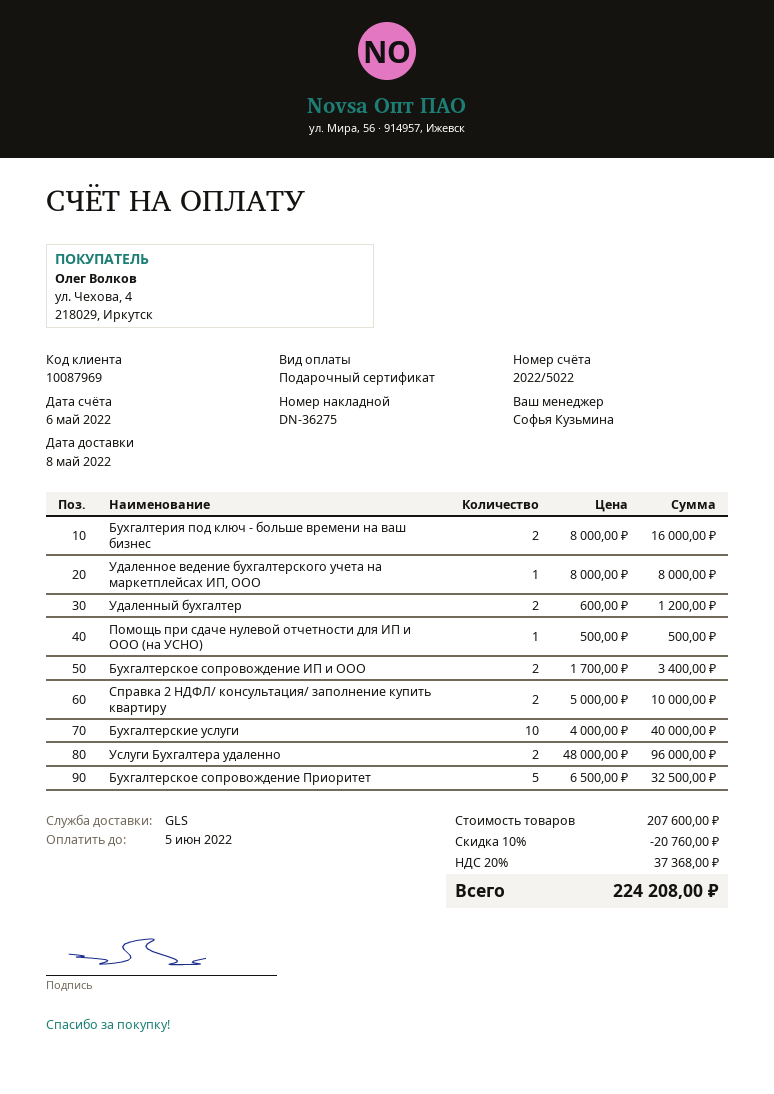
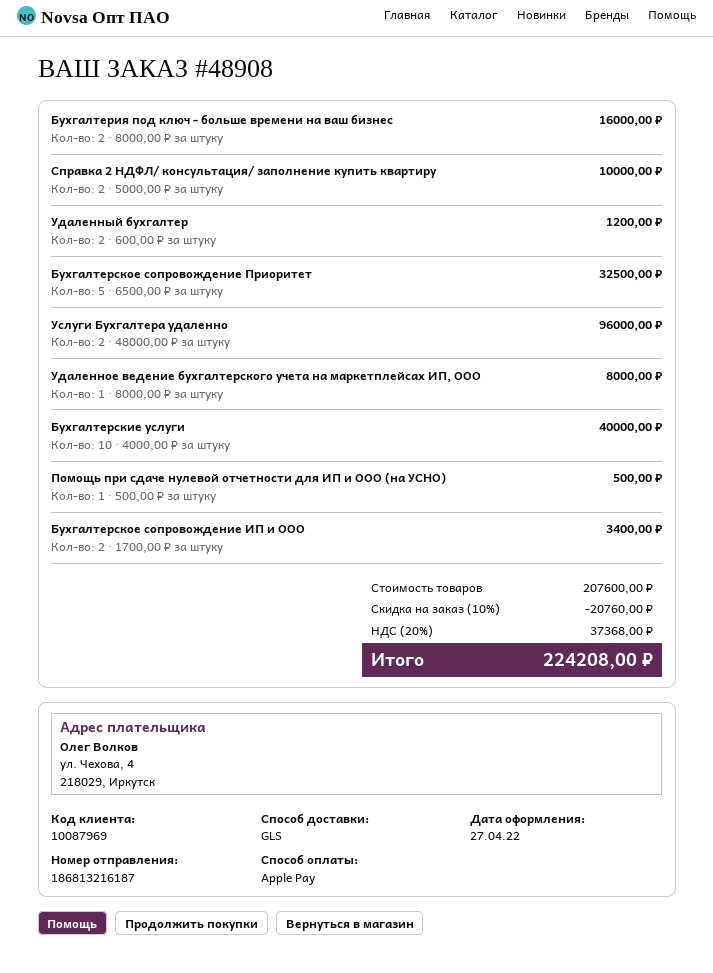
payment method: gift card -> Apple Pay

